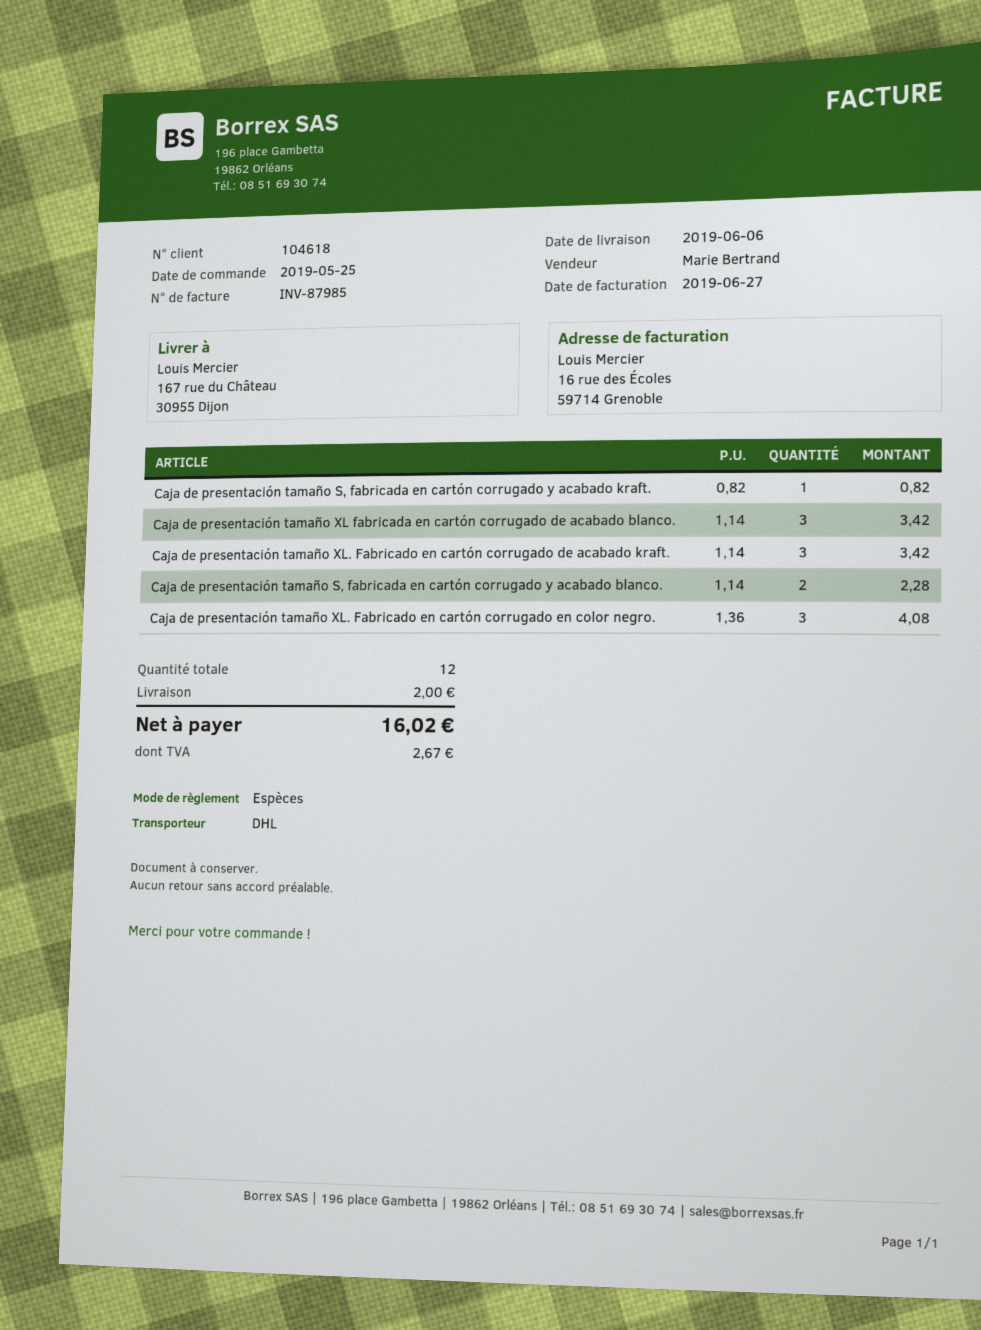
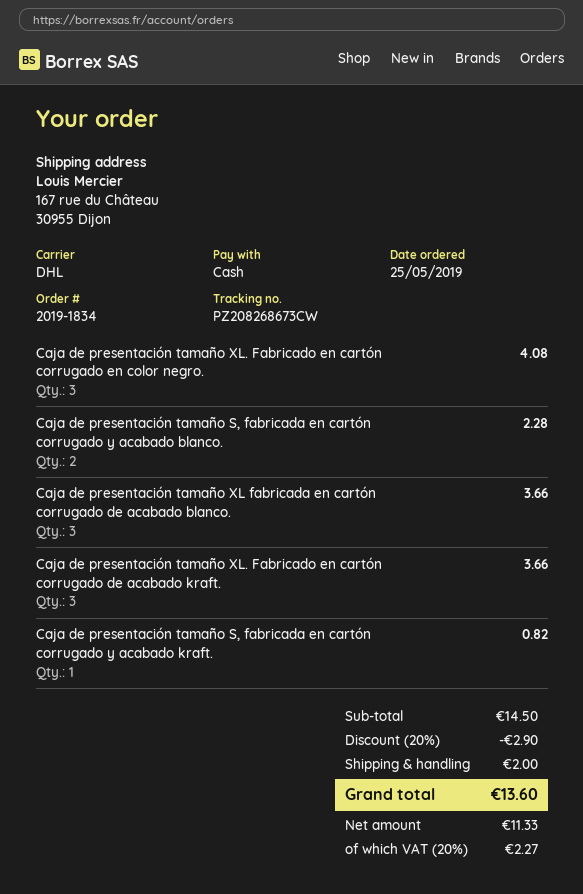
Caja de presentación tamaño XL fabricada en cartón corrugado de acabado blanco.: 3 for 3.42 -> 3 for 3.66
Caja de presentación tamaño XL. Fabricado en cartón corrugado de acabado kraft.: 3 for 3.42 -> 3 for 3.66
discount: none -> 20% = 2.90
tax: 2.67 -> 2.27
total: 16.02 -> 13.60

